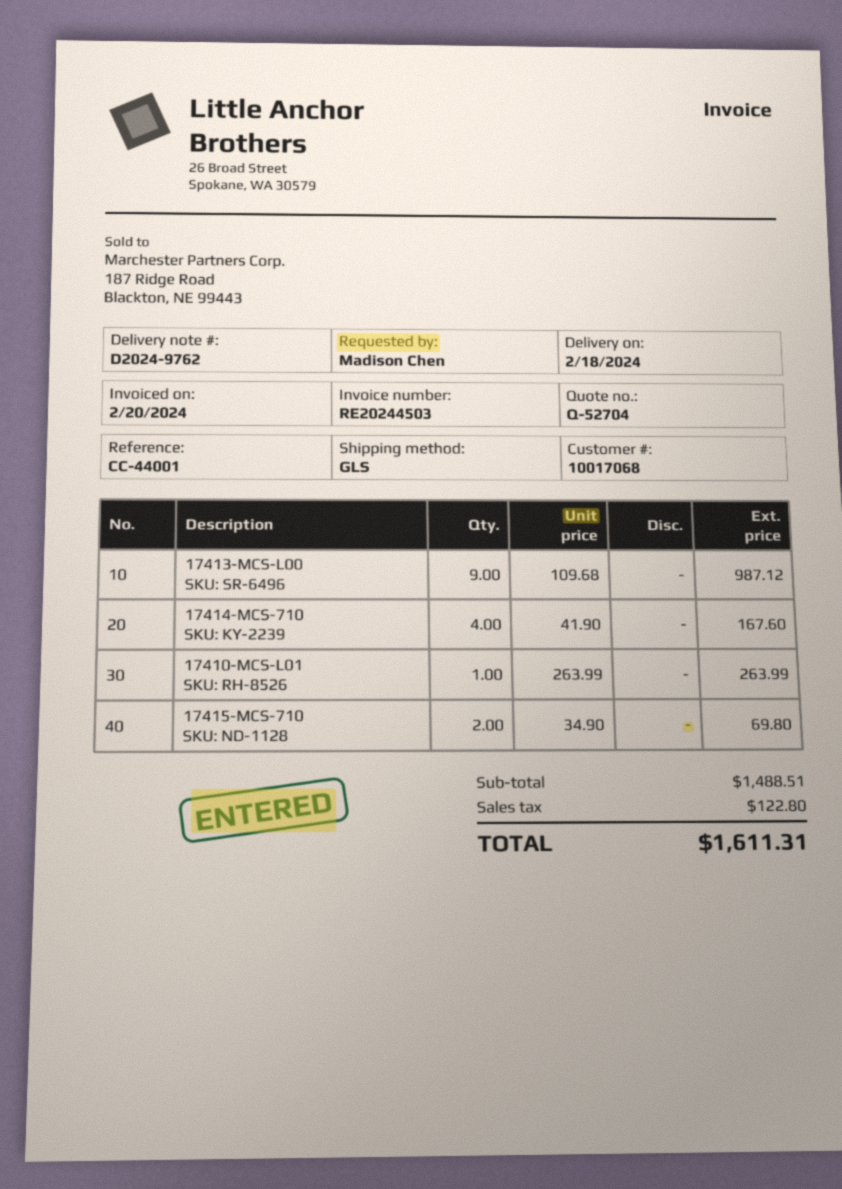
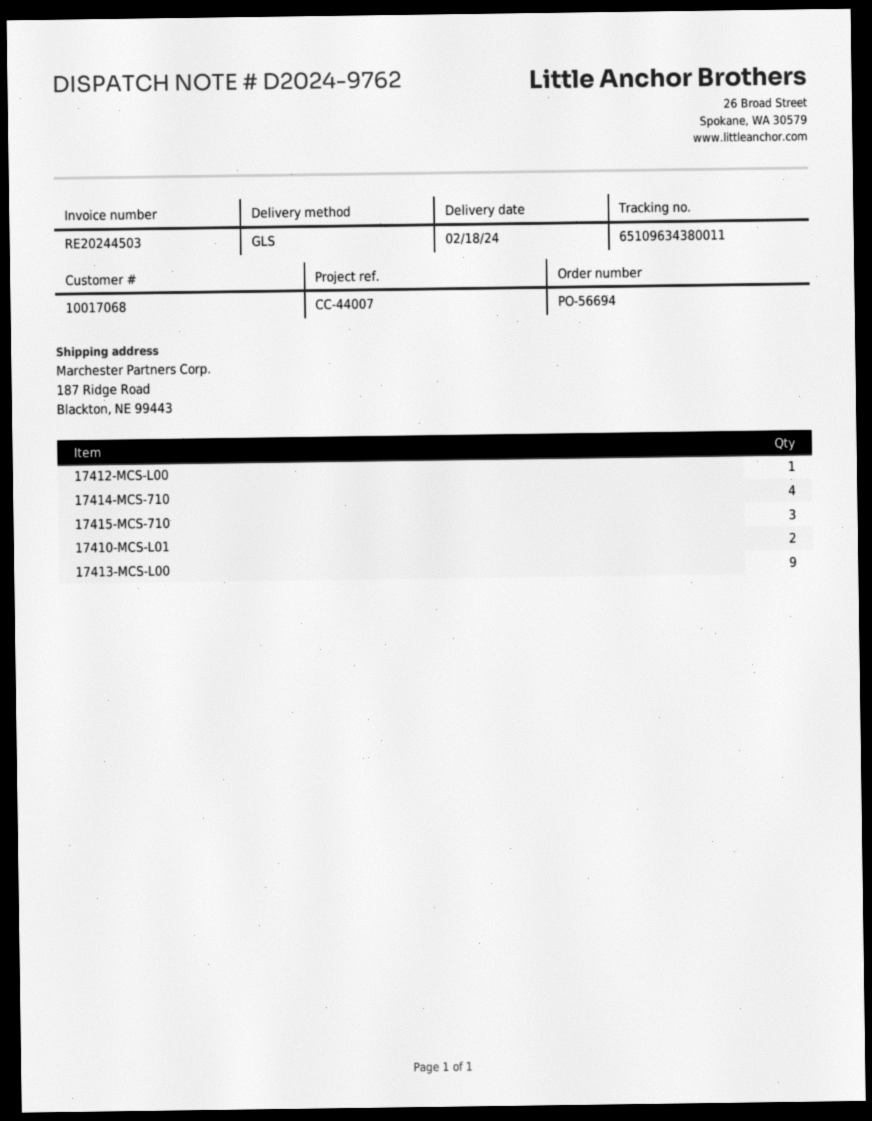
reference: CC-44001 -> CC-44007
17410-MCS-L01: 1 -> 2
17415-MCS-710: 2 -> 3
17412-MCS-L00: none -> 1

